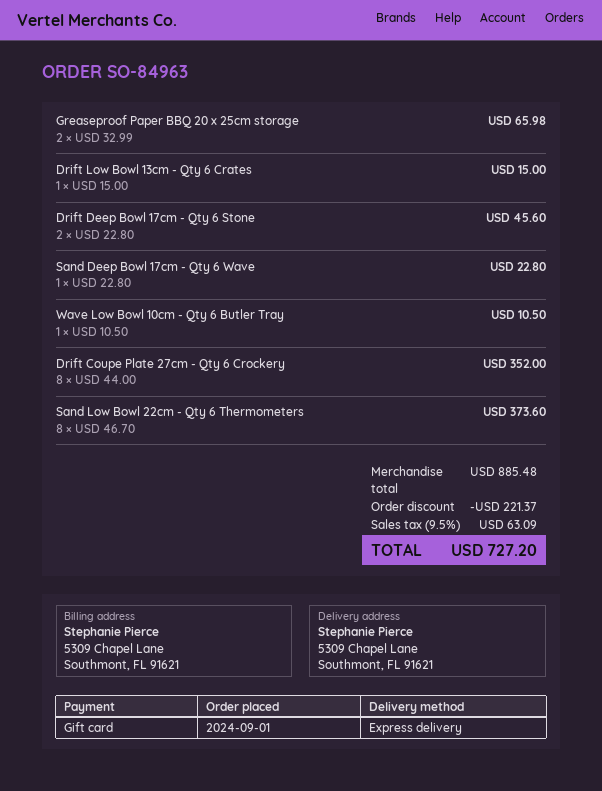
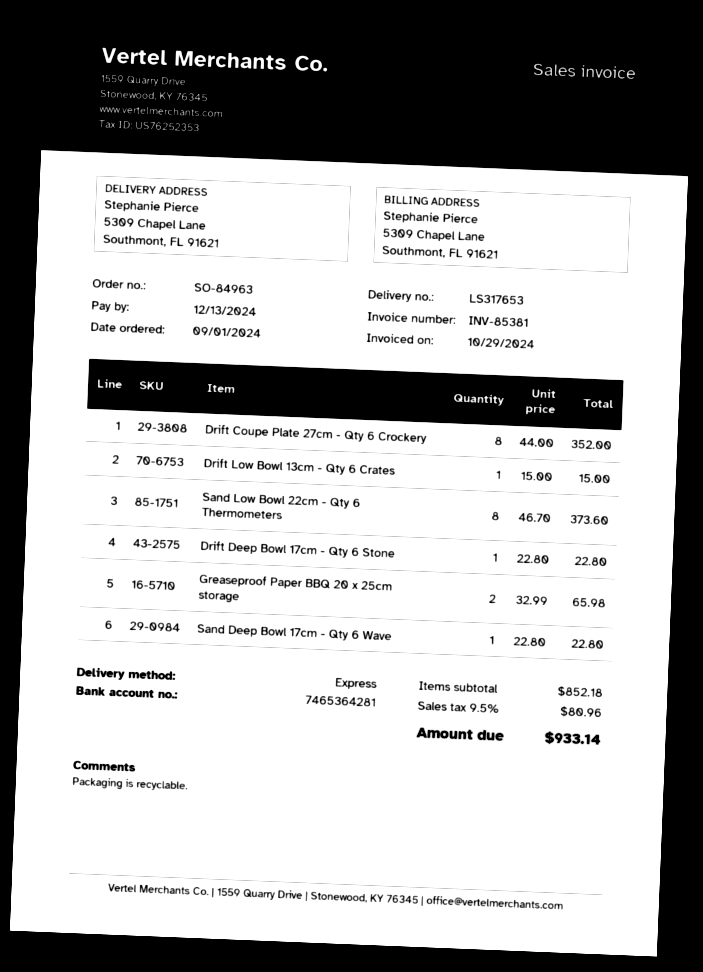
Drift Deep Bowl 17cm - Qty 6 Stone: 2 x 22.80 = 45.60 -> 1 x 22.80 = 22.80
Wave Low Bowl 10cm - Qty 6 Butler Tray: 1 x 10.50 = 10.50 -> none
subtotal: 885.48 -> 852.18
discount: 221.37 -> none
tax: 9.5% = 63.09 -> 9.5% = 80.96
total: 727.20 -> 933.14

